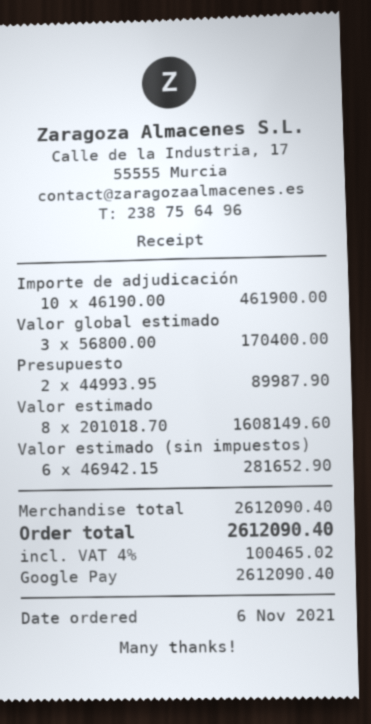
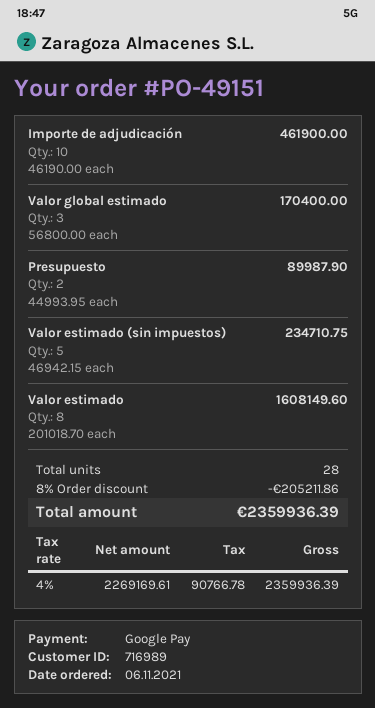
Valor estimado (sin impuestos): 6 x 46942.15 = 281652.90 -> 5 x 46942.15 = 234710.75
discount: none -> 8% = 205211.86
tax: 4% = 100465.02 -> 4% = 90766.78
total: 2612090.40 -> 2359936.39

